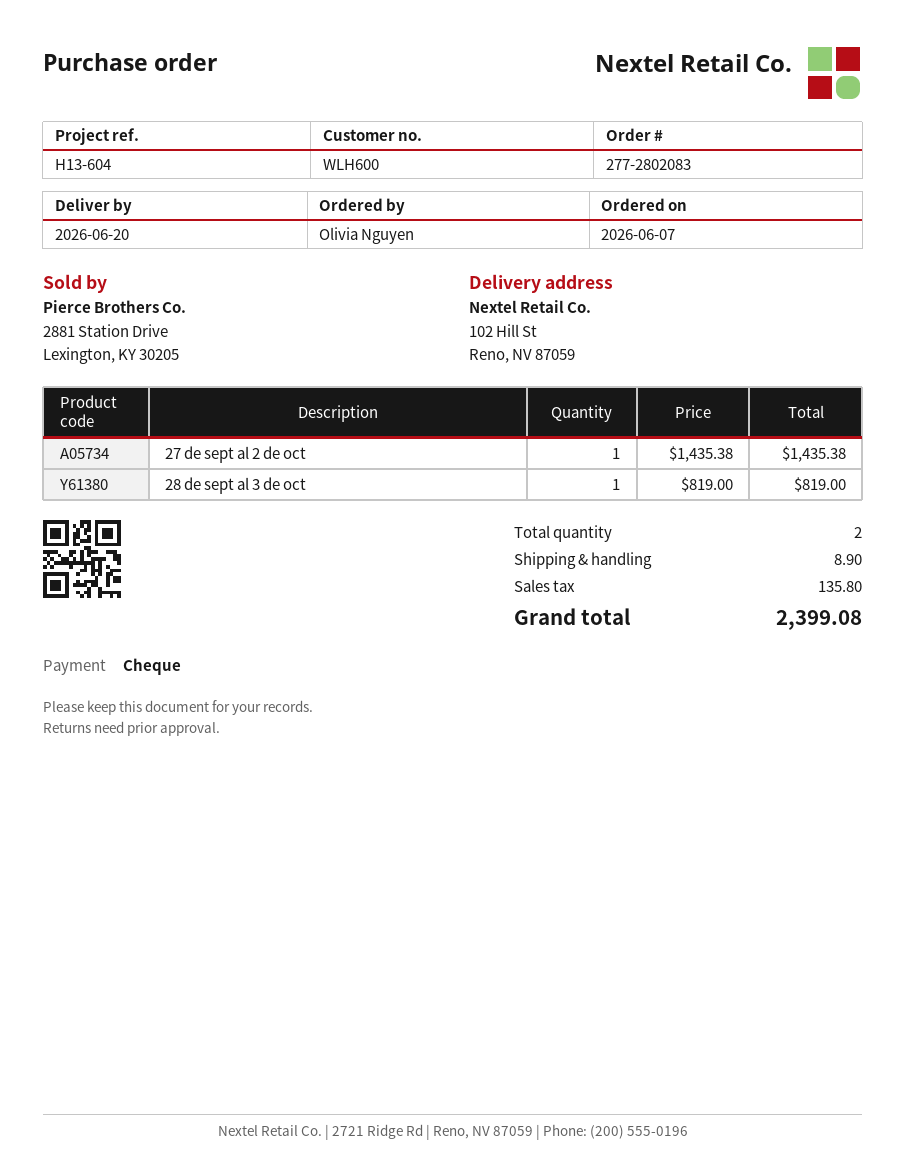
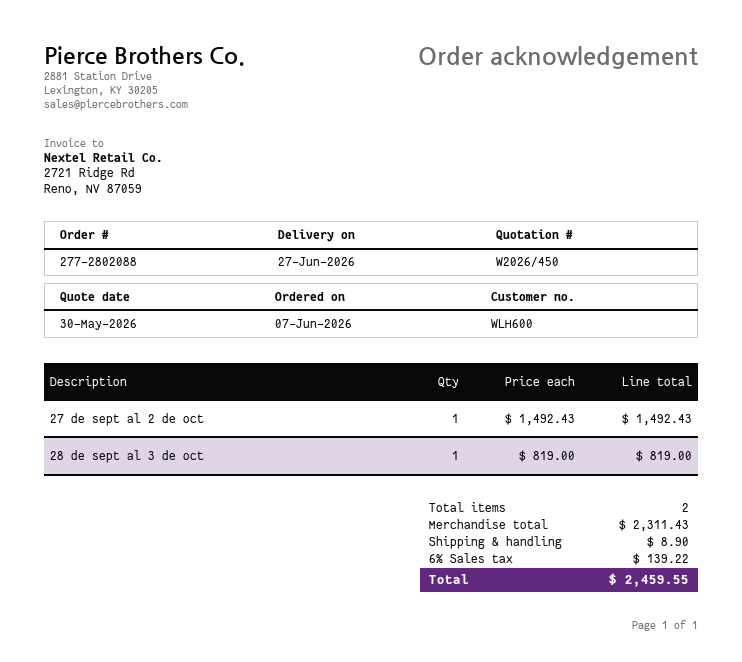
order number: 277-2802083 -> 277-2802088
delivery date: 2026-06-20 -> 2026-06-27
27 de sept al 2 de oct: 1 x 1435.38 = 1435.38 -> 1 x 1492.43 = 1492.43
tax: 135.80 -> 139.22
total: 2399.08 -> 2459.55

